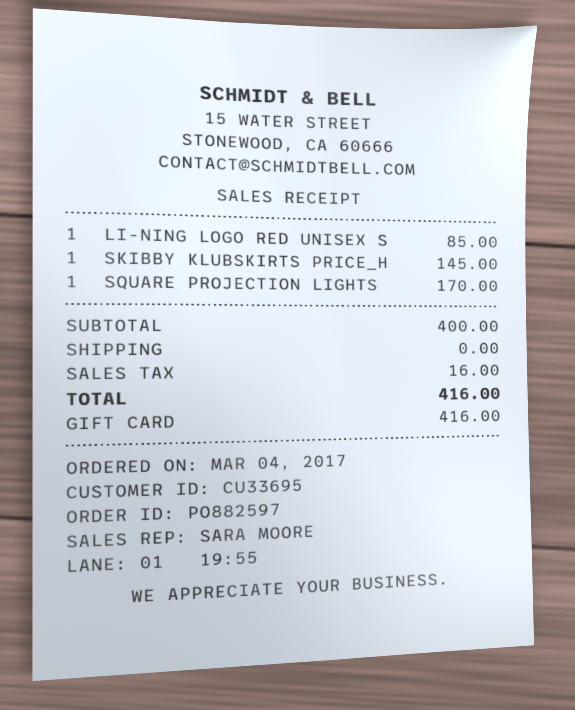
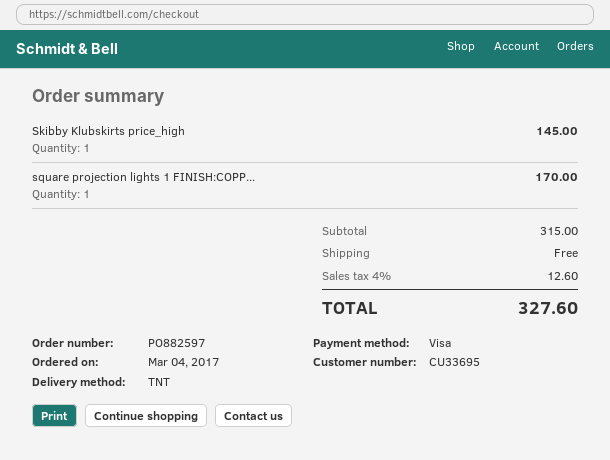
payment method: gift card -> Visa
LI-NING LOGO RED UNISEX S: 1 for 85.00 -> none
subtotal: 400.00 -> 315.00
tax: 16.00 -> 12.60
total: 416.00 -> 327.60

